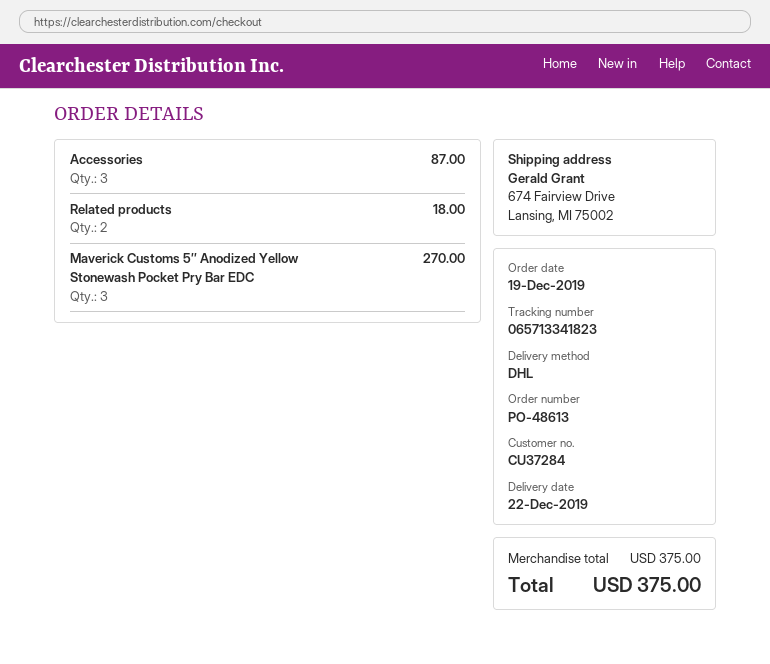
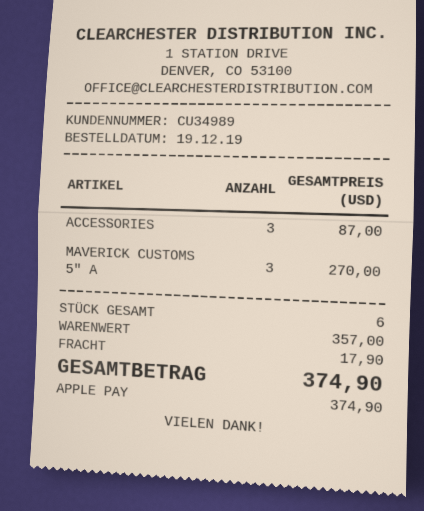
customer number: CU37284 -> CU34989
Related products: 2 for 18.00 -> none
subtotal: 375.00 -> 357.00
shipping: none -> 17.90
total: 375.00 -> 374.90

